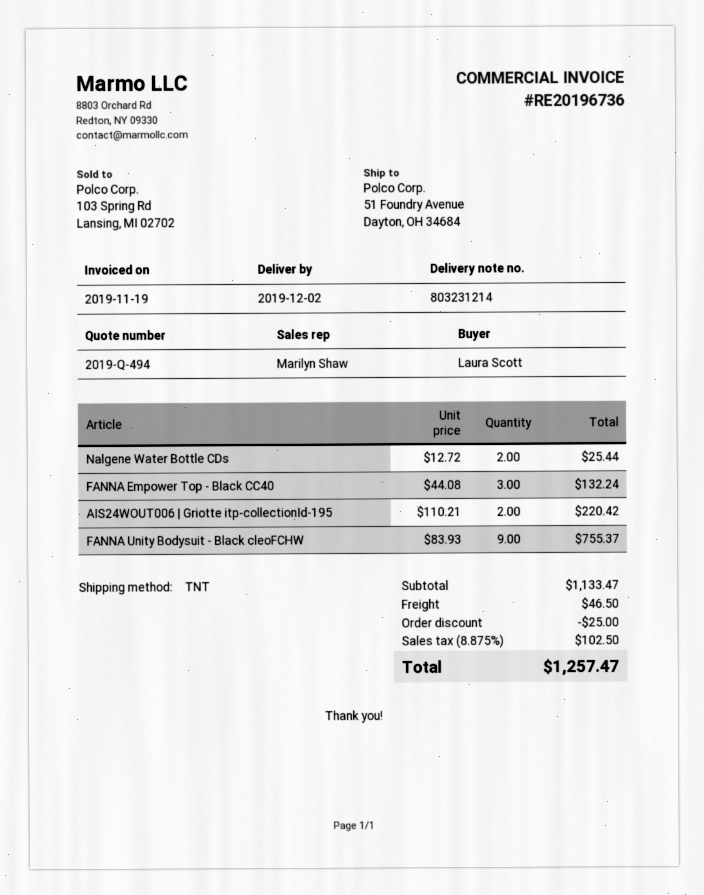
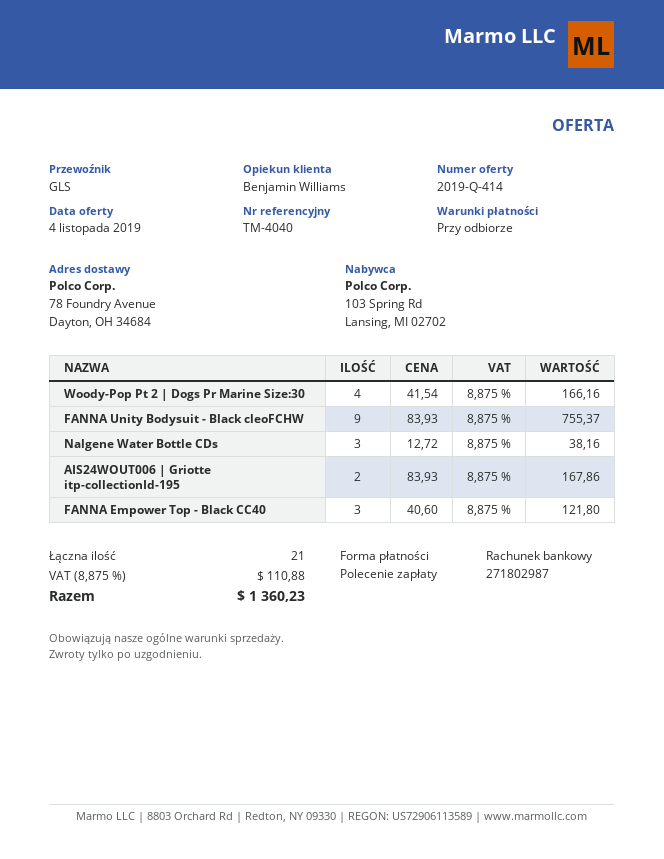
quote number: 2019-Q-494 -> 2019-Q-414
sales rep: Marilyn Shaw -> Benjamin Williams
shipping method: TNT -> GLS
ship to: 51 Foundry Avenue, Dayton, OH 34684 -> 78 Foundry Avenue, Dayton, OH 34684
Nalgene Water Bottle CDs: 2 x 12.72 = 25.44 -> 3 x 12.72 = 38.16
FANNA Empower Top - Black CC40: 3 x 44.08 = 132.24 -> 3 x 40.60 = 121.80
AIS24WOUT006 | Griotte itp-collectionId-195: 2 x 110.21 = 220.42 -> 2 x 83.93 = 167.86
Woody-Pop Pt 2 | Dogs Pr Marine Size:30: none -> 4 x 41.54 = 166.16
discount: 25.00 -> none
shipping: 46.50 -> none
tax: 8.875% = 102.50 -> 8.875% = 110.88
total: 1257.47 -> 1360.23

